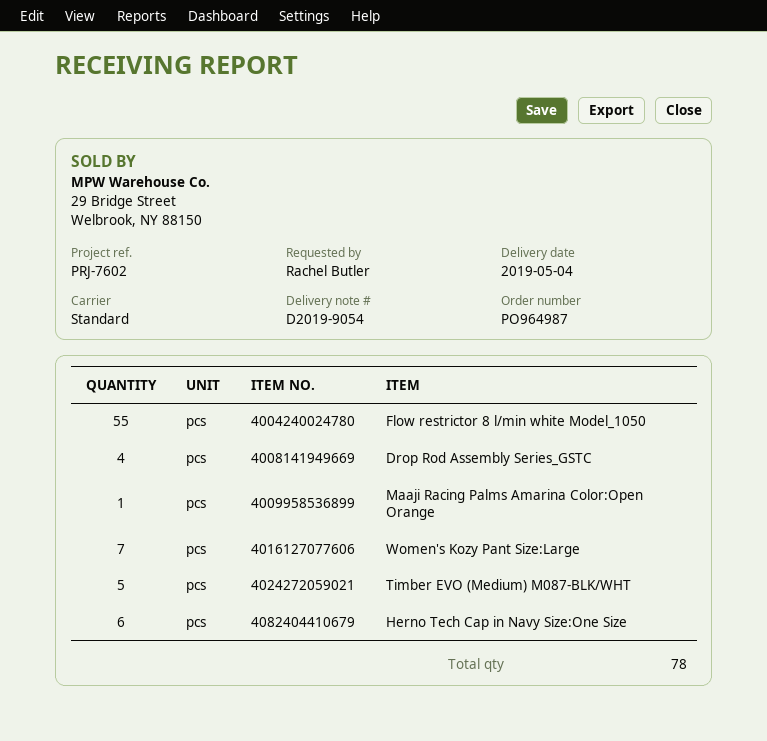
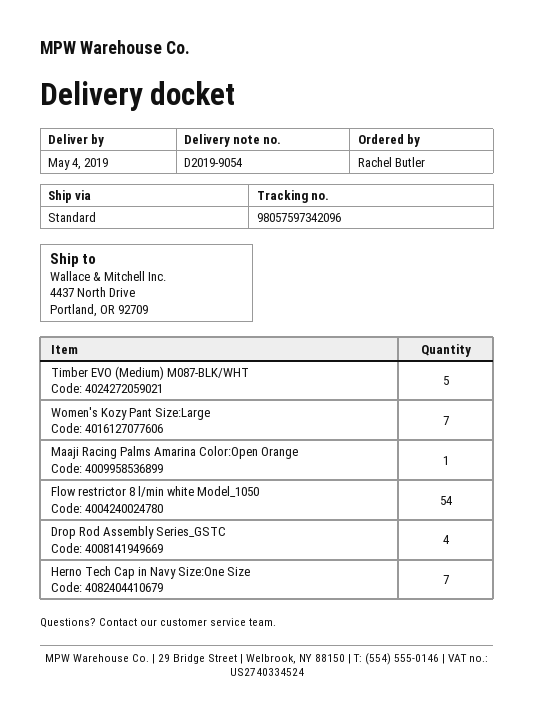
Flow restrictor 8 l/min white Model_1050: 55 -> 54
Herno Tech Cap in Navy Size:One Size: 6 -> 7

